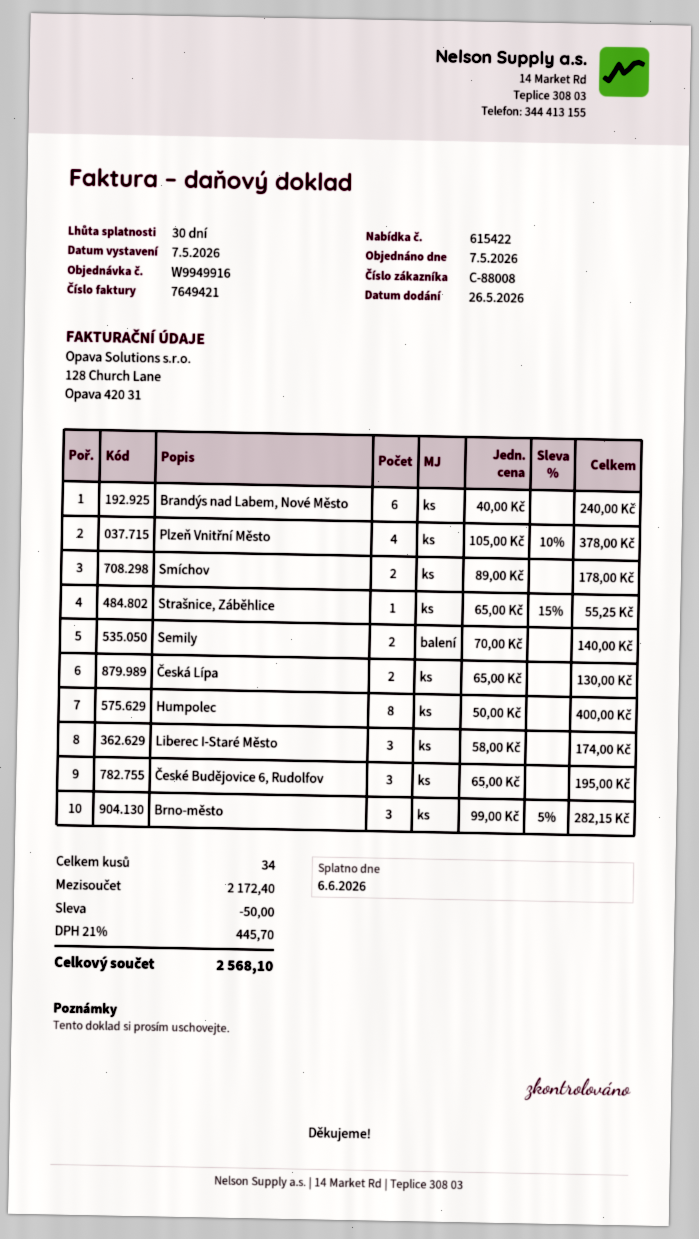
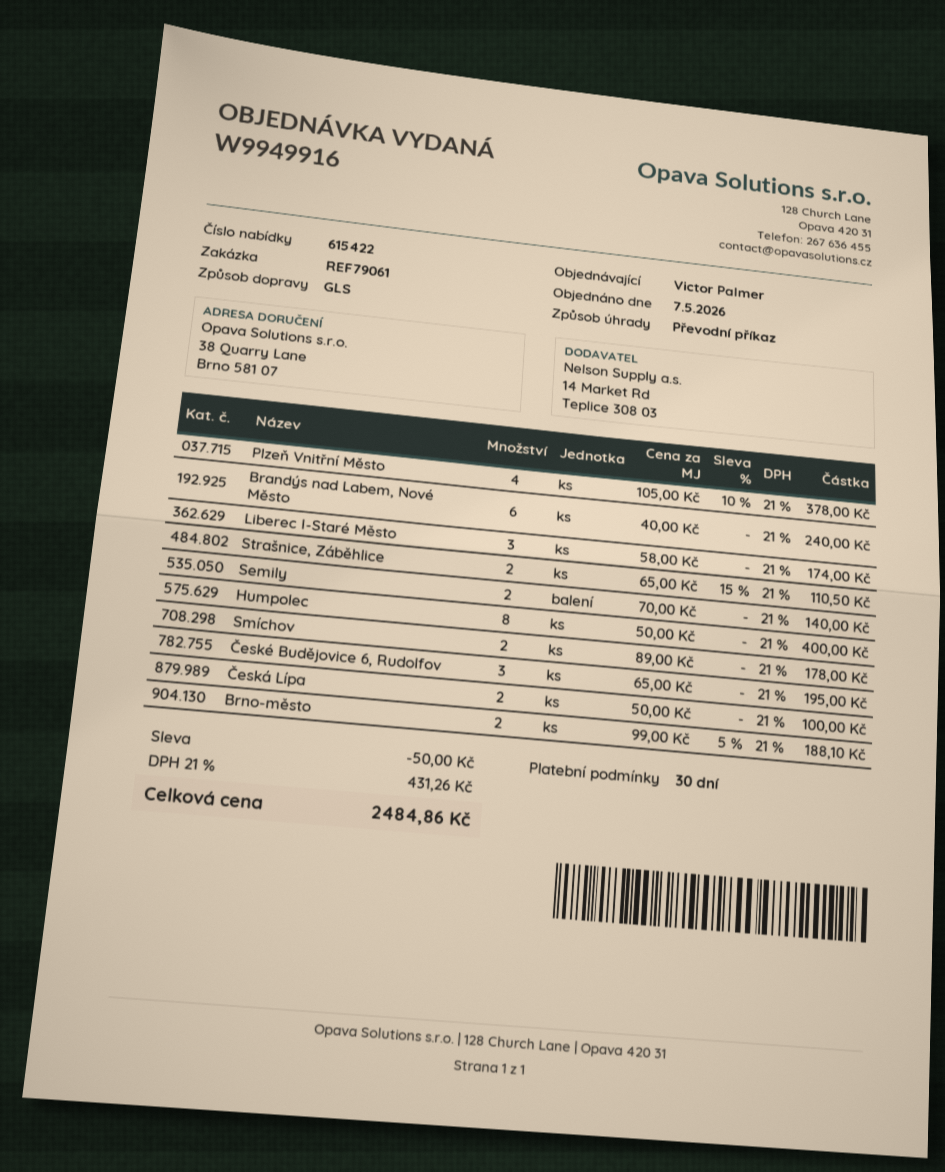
Strašnice, Záběhlice: 1 x 65.00 - 15% = 55.25 -> 2 x 65.00 - 15% = 110.50
Česká Lípa: 2 x 65.00 = 130.00 -> 2 x 50.00 = 100.00
Brno-město: 3 x 99.00 - 5% = 282.15 -> 2 x 99.00 - 5% = 188.10
tax: 21% = 445.70 -> 21% = 431.26
total: 2568.10 -> 2484.86

